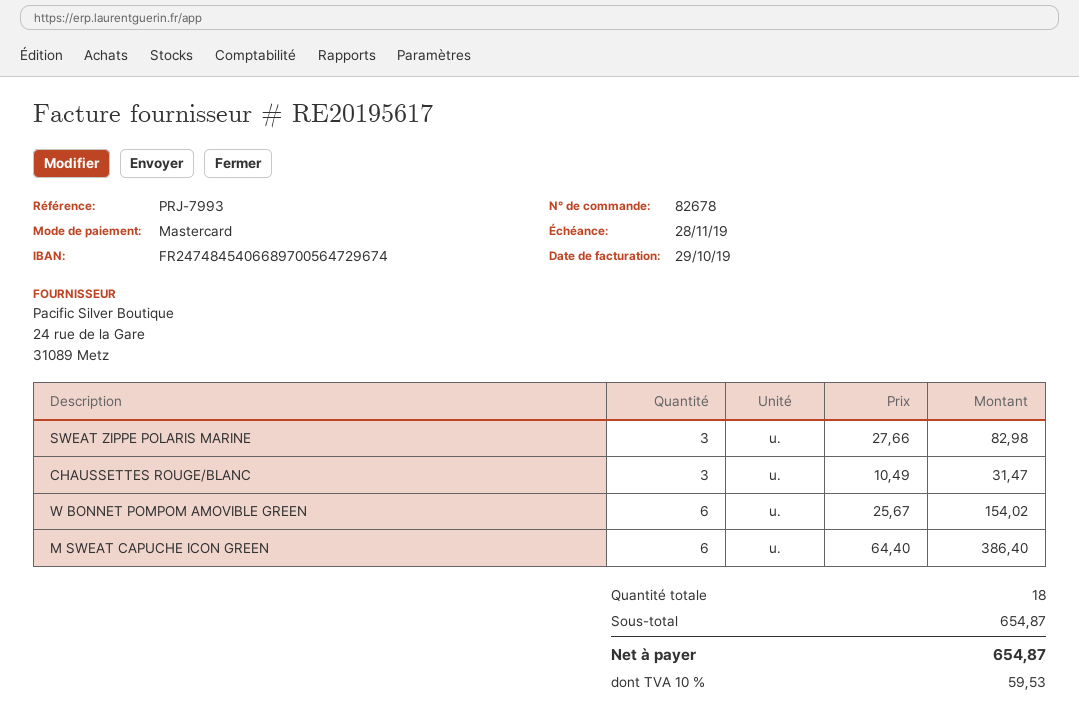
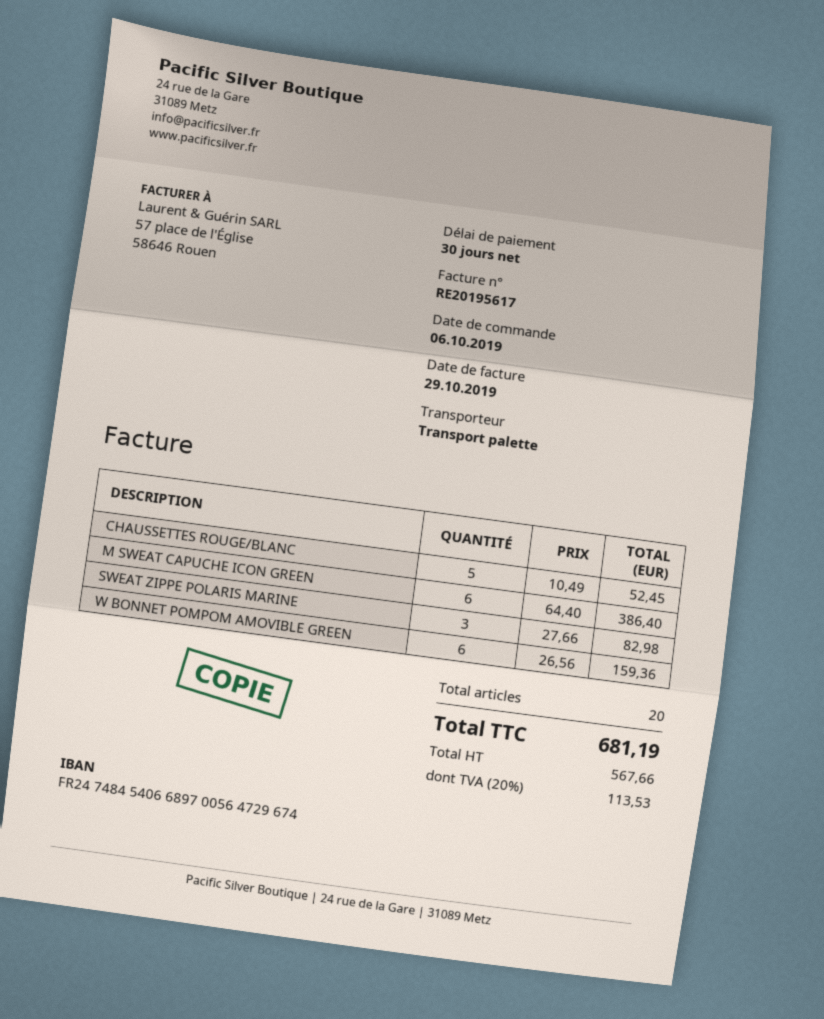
CHAUSSETTES ROUGE/BLANC: 3 x 10.49 = 31.47 -> 5 x 10.49 = 52.45
W BONNET POMPOM AMOVIBLE GREEN: 6 x 25.67 = 154.02 -> 6 x 26.56 = 159.36
total quantity: 18 -> 20
tax: 10% = 59.53 -> 20% = 113.53
total: 654.87 -> 681.19

